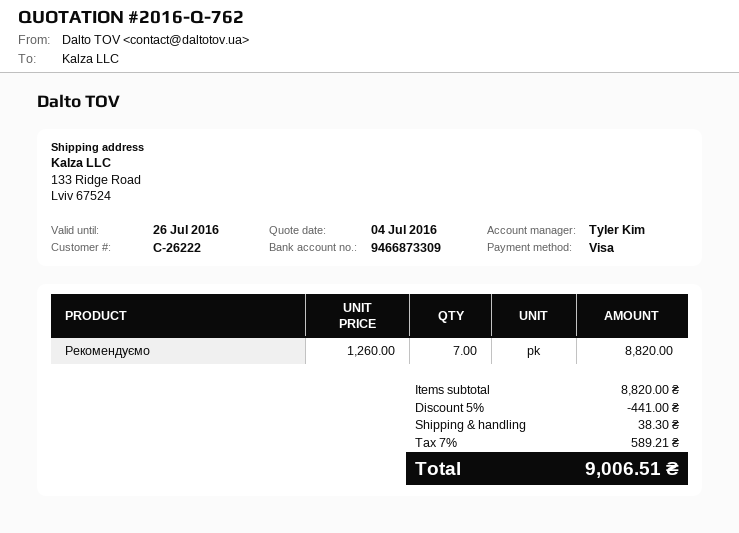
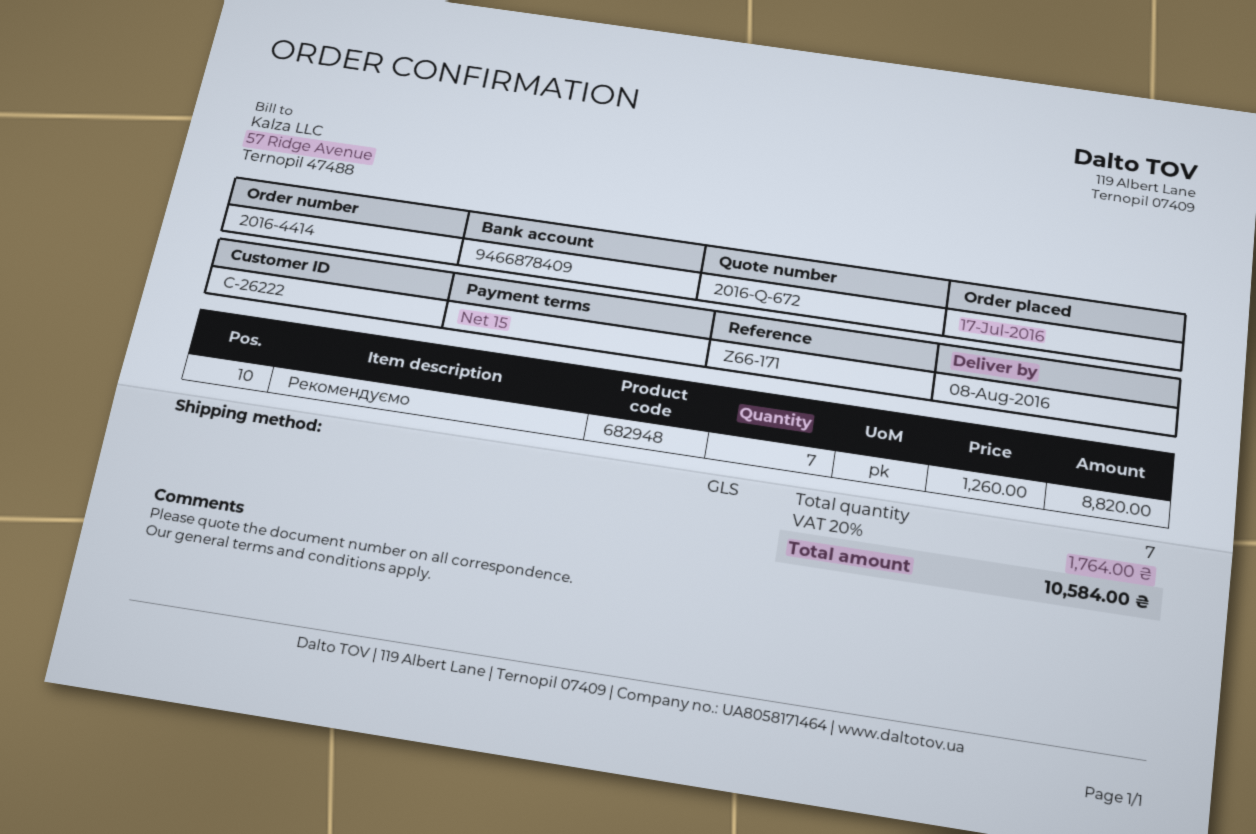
quote number: 2016-Q-762 -> 2016-Q-672
bank account: 9466873309 -> 9466878409
discount: 5% = 441.00 -> none
shipping: 38.30 -> none
tax: 7% = 589.21 -> 20% = 1764.00
total: 9006.51 -> 10584.00

